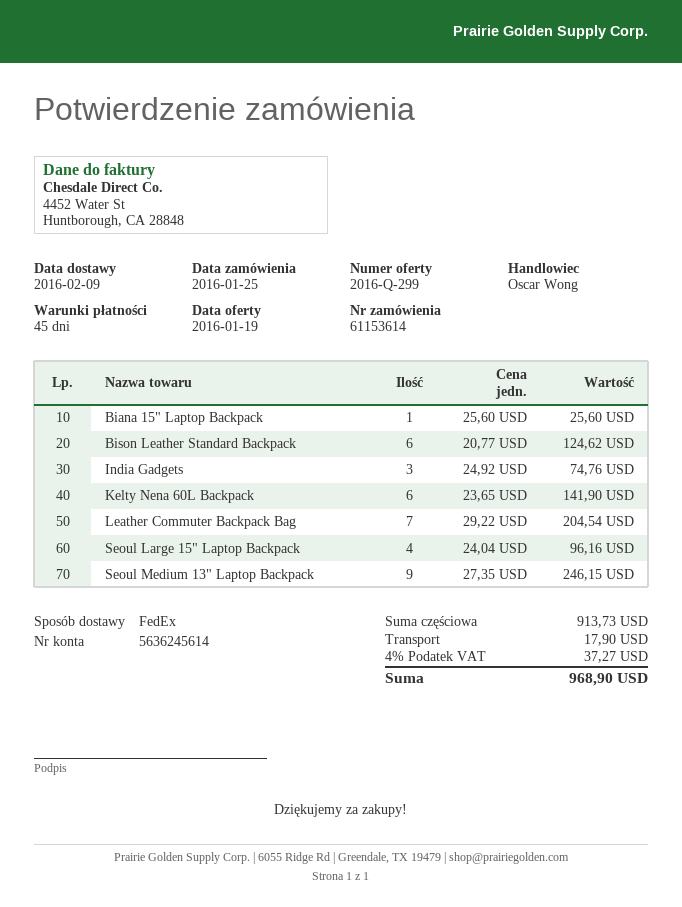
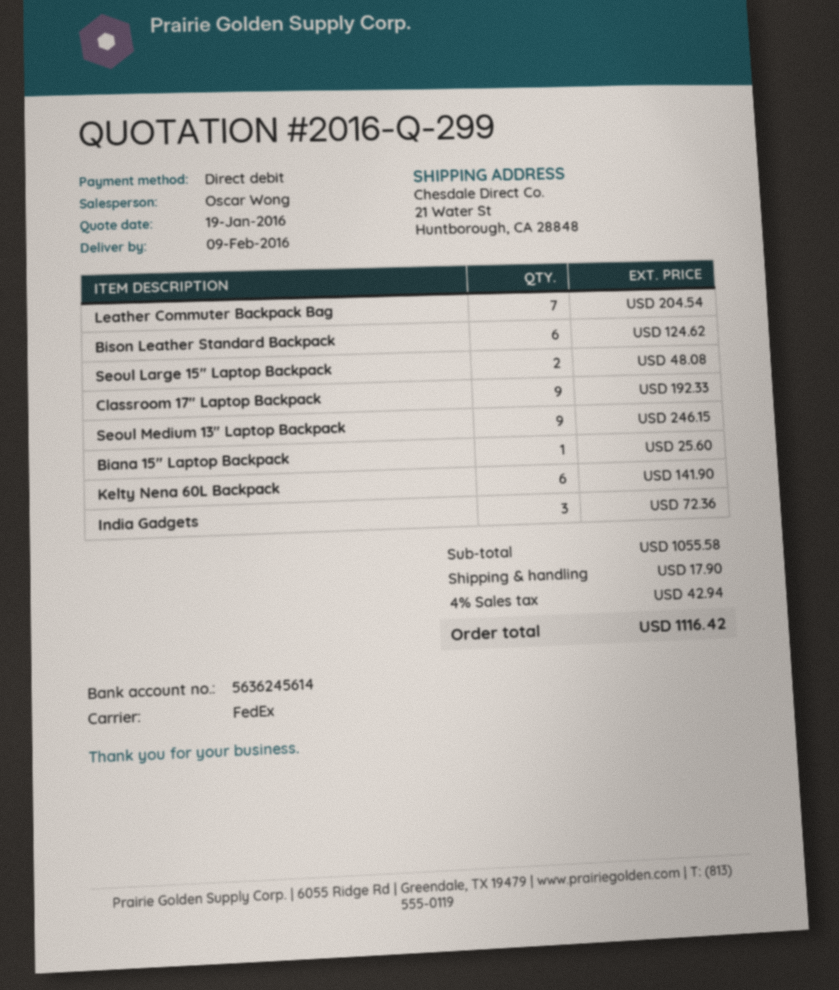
India Gadgets: 3 for 74.76 -> 3 for 72.36
Seoul Large 15" Laptop Backpack: 4 for 96.16 -> 2 for 48.08
Classroom 17" Laptop Backpack: none -> 9 for 192.33
subtotal: 913.73 -> 1055.58
tax: 4% = 37.27 -> 4% = 42.94
total: 968.90 -> 1116.42

